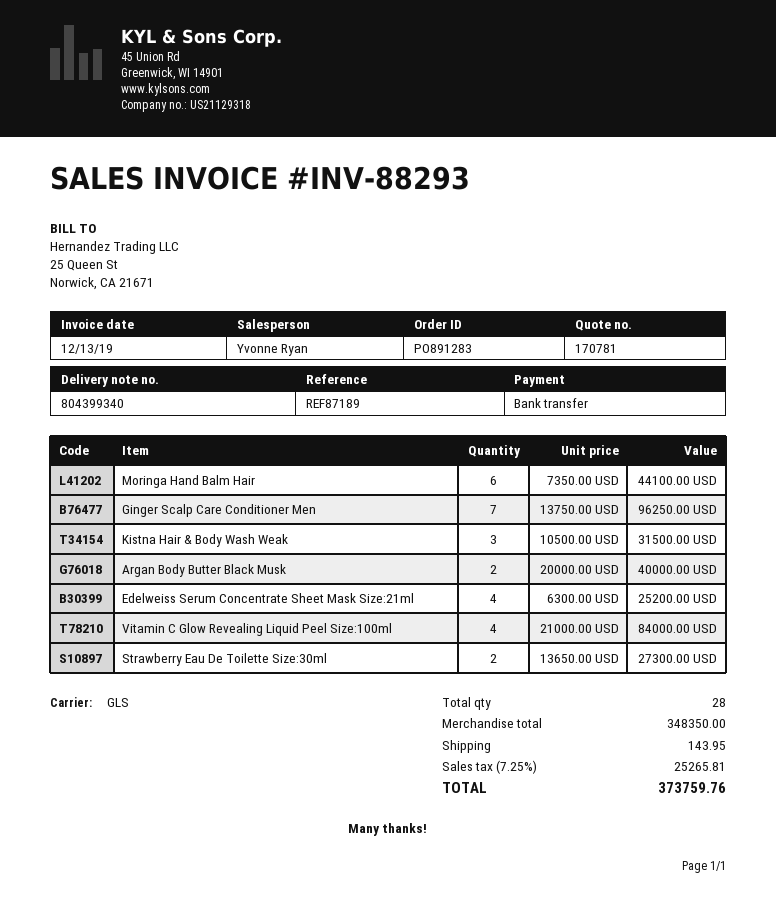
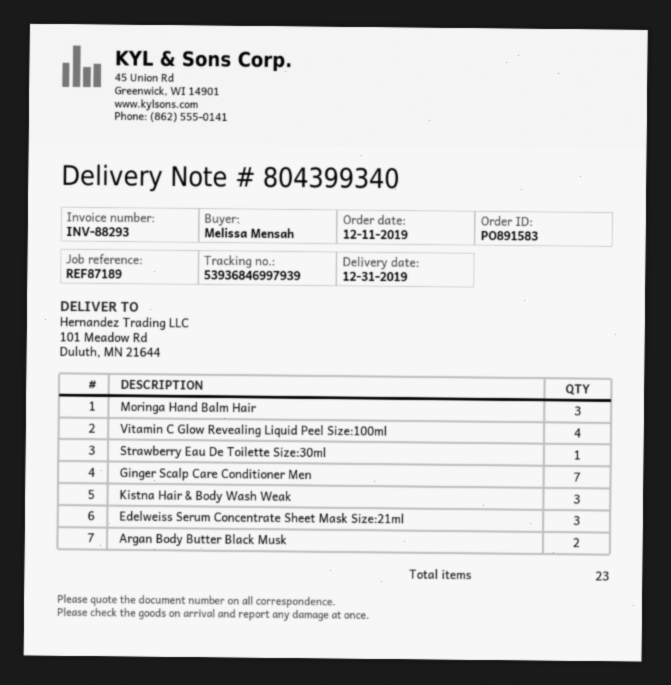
order number: PO891283 -> PO891583
Moringa Hand Balm Hair: 6 -> 3
Edelweiss Serum Concentrate Sheet Mask Size:21ml: 4 -> 3
Strawberry Eau De Toilette Size:30ml: 2 -> 1
total quantity: 28 -> 23

